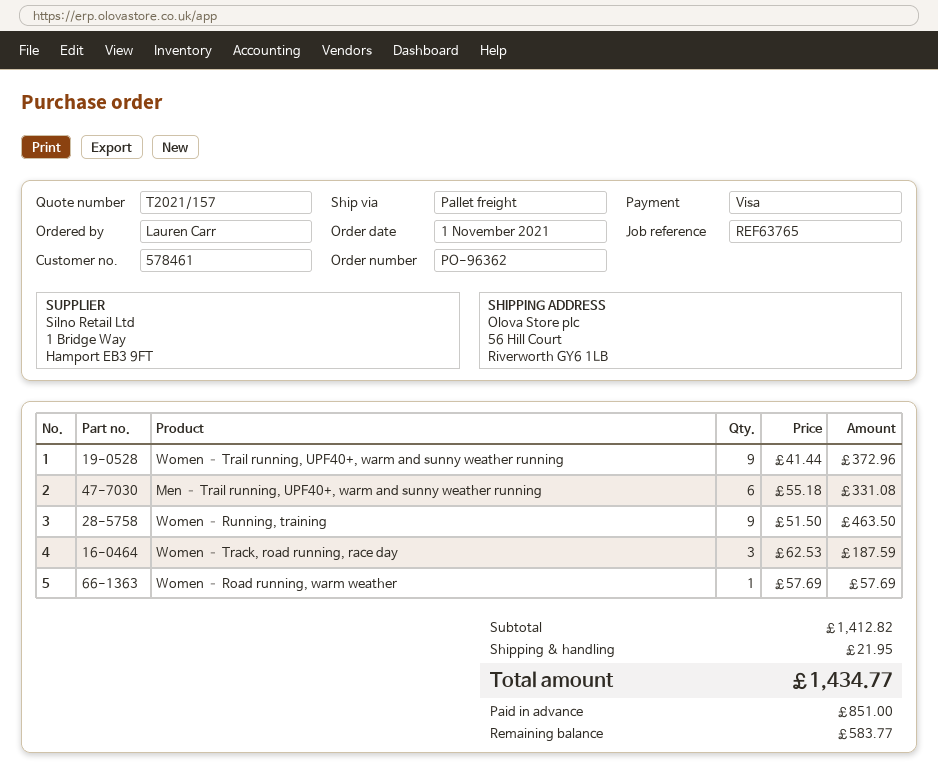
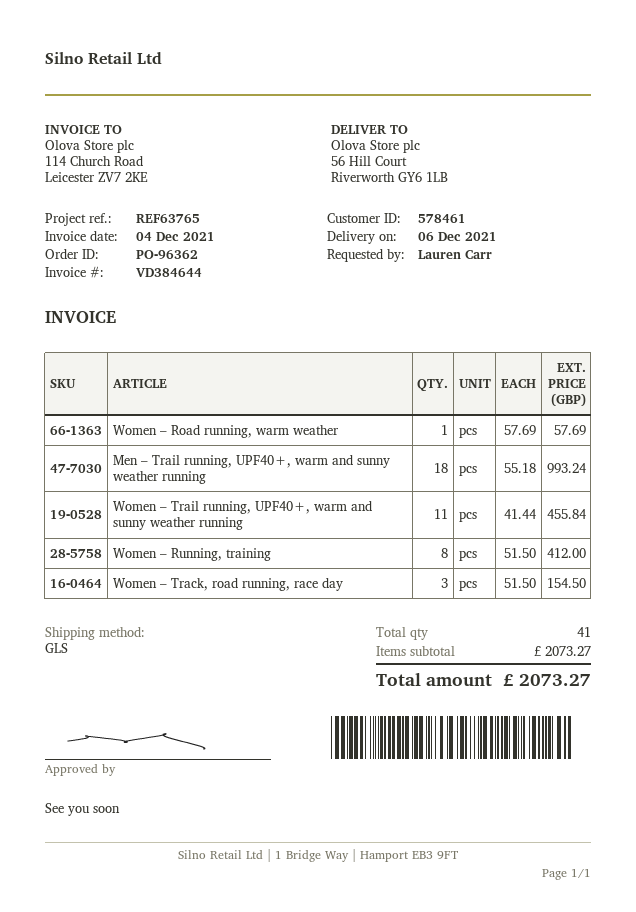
shipping method: pallet freight -> GLS
Women – Trail running, UPF40+, warm and sunny weather running: 9 x 41.44 = 372.96 -> 11 x 41.44 = 455.84
Men – Trail running, UPF40+, warm and sunny weather running: 6 x 55.18 = 331.08 -> 18 x 55.18 = 993.24
Women – Running, training: 9 x 51.50 = 463.50 -> 8 x 51.50 = 412.00
Women – Track, road running, race day: 3 x 62.53 = 187.59 -> 3 x 51.50 = 154.50
subtotal: 1412.82 -> 2073.27
shipping: 21.95 -> none
total: 1434.77 -> 2073.27

